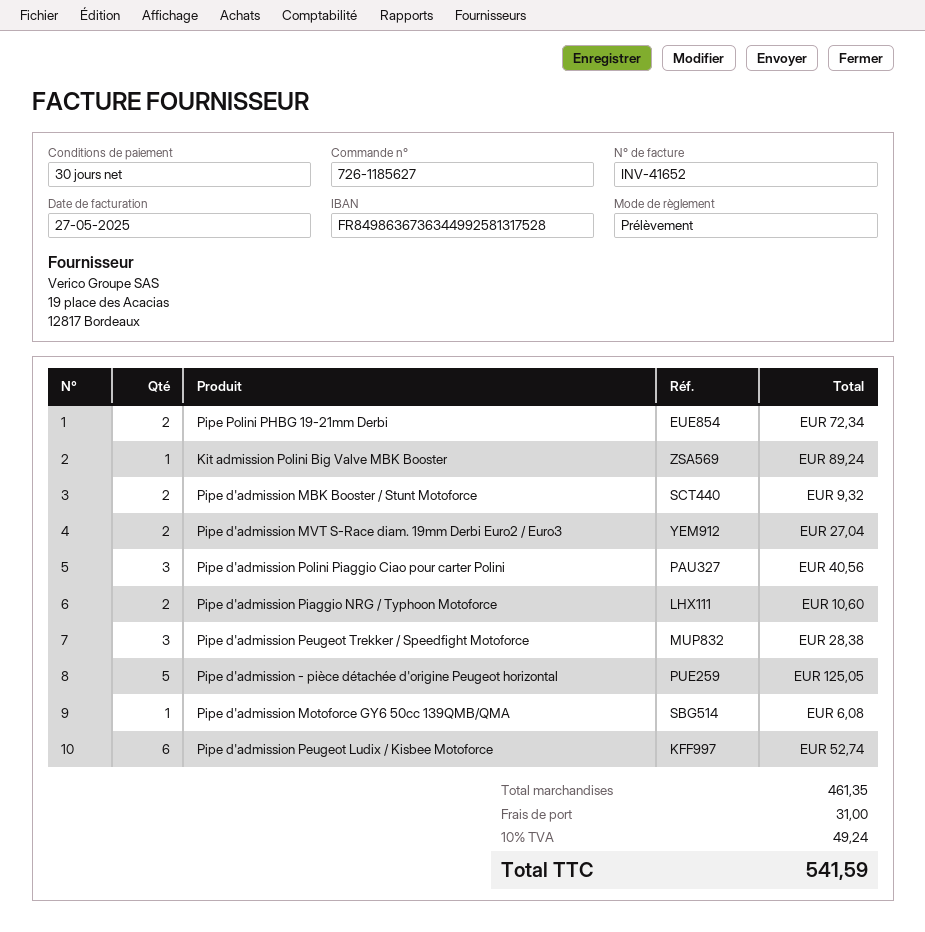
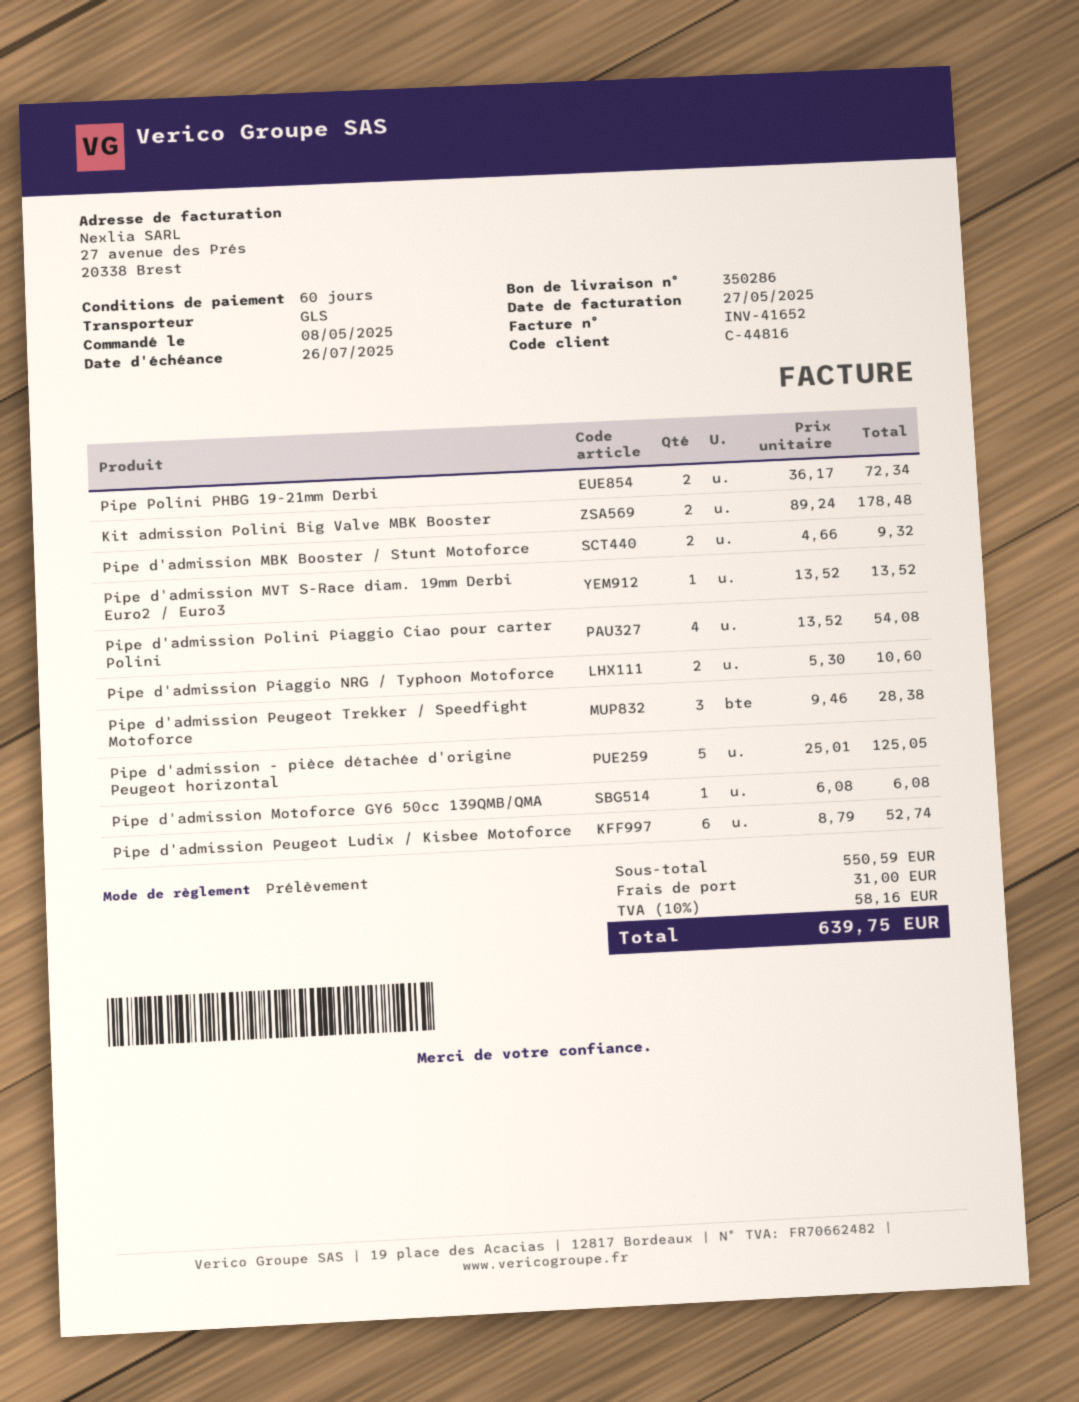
payment terms: 30 days -> 60 days
Kit admission Polini Big Valve MBK Booster: 1 for 89.24 -> 2 for 178.48
Pipe d'admission MVT S-Race diam. 19mm Derbi Euro2 / Euro3: 2 for 27.04 -> 1 for 13.52
Pipe d'admission Polini Piaggio Ciao pour carter Polini: 3 for 40.56 -> 4 for 54.08
subtotal: 461.35 -> 550.59
tax: 10% = 49.24 -> 10% = 58.16
total: 541.59 -> 639.75

